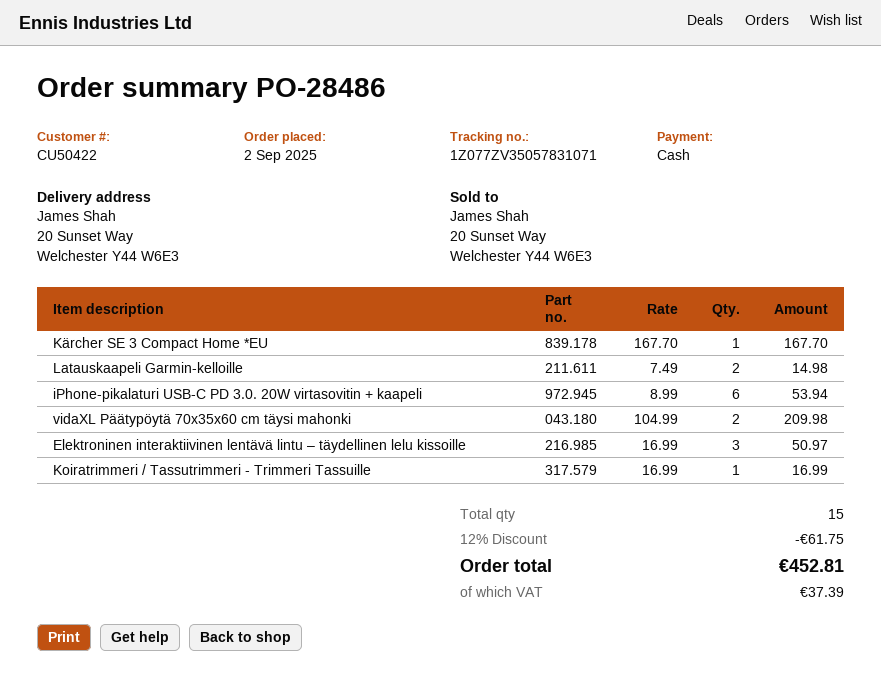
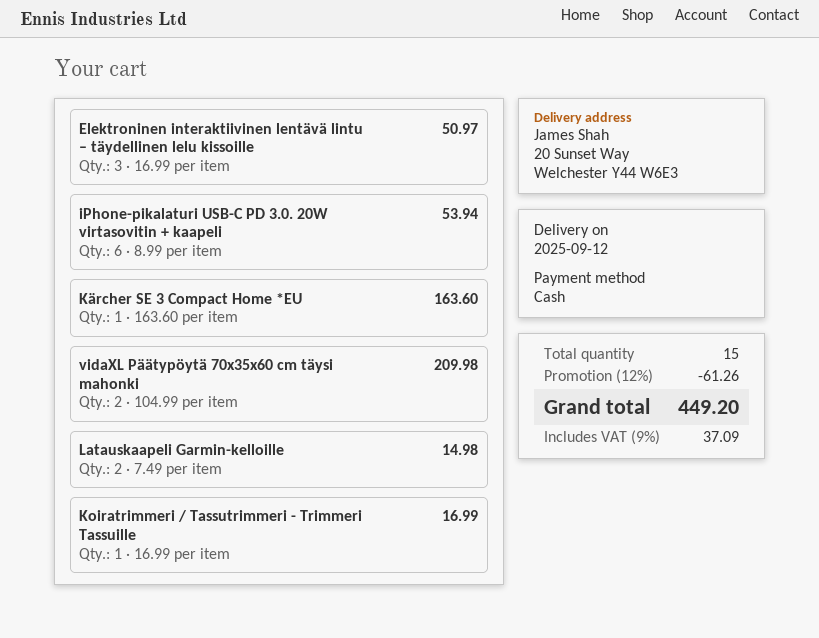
Kärcher SE 3 Compact Home *EU: 1 x 167.70 = 167.70 -> 1 x 163.60 = 163.60
discount: 12% = 61.75 -> 12% = 61.26
tax: 37.39 -> 37.09
total: 452.81 -> 449.20

